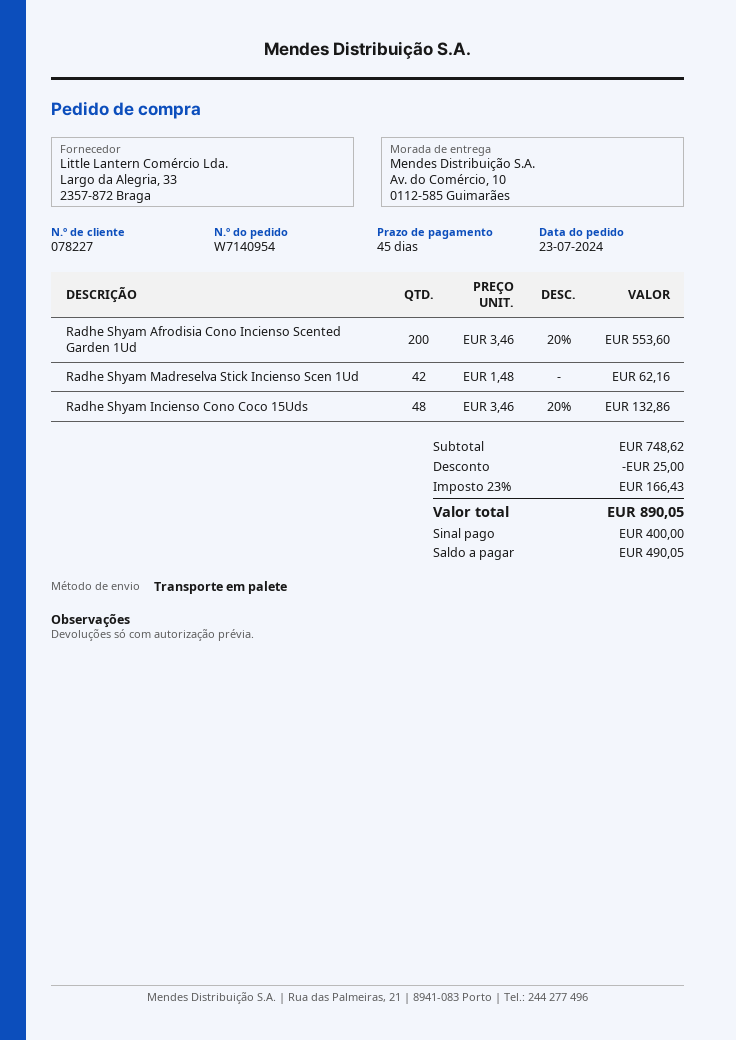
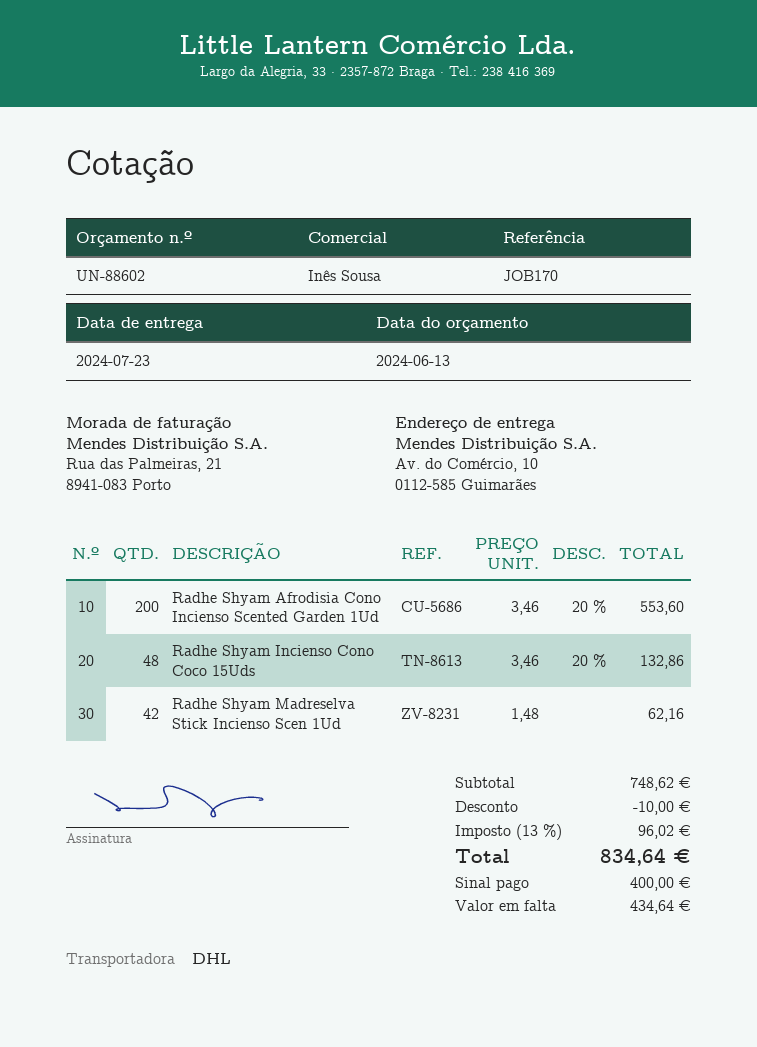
shipping method: pallet freight -> DHL
discount: 25.00 -> 10.00
tax: 23% = 166.43 -> 13% = 96.02
total: 890.05 -> 834.64
balance: 490.05 -> 434.64

